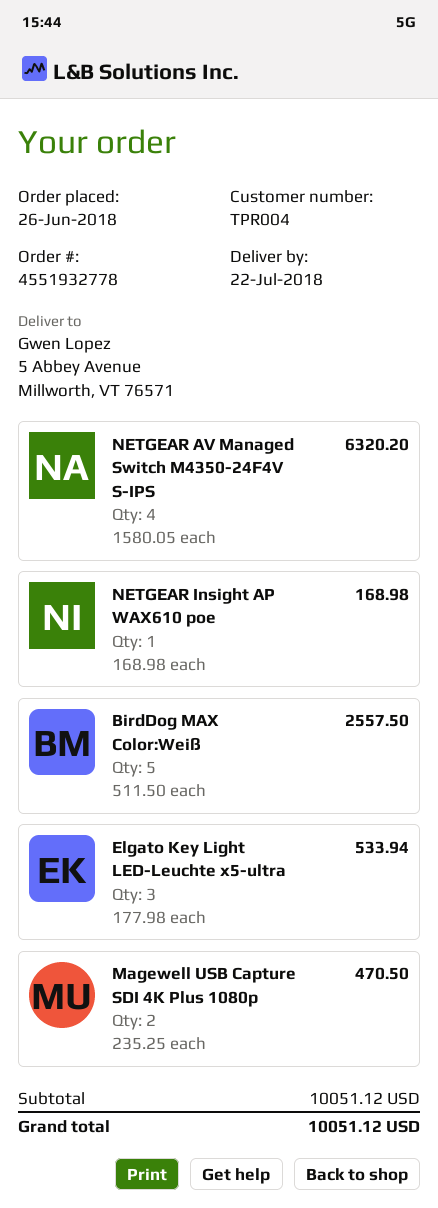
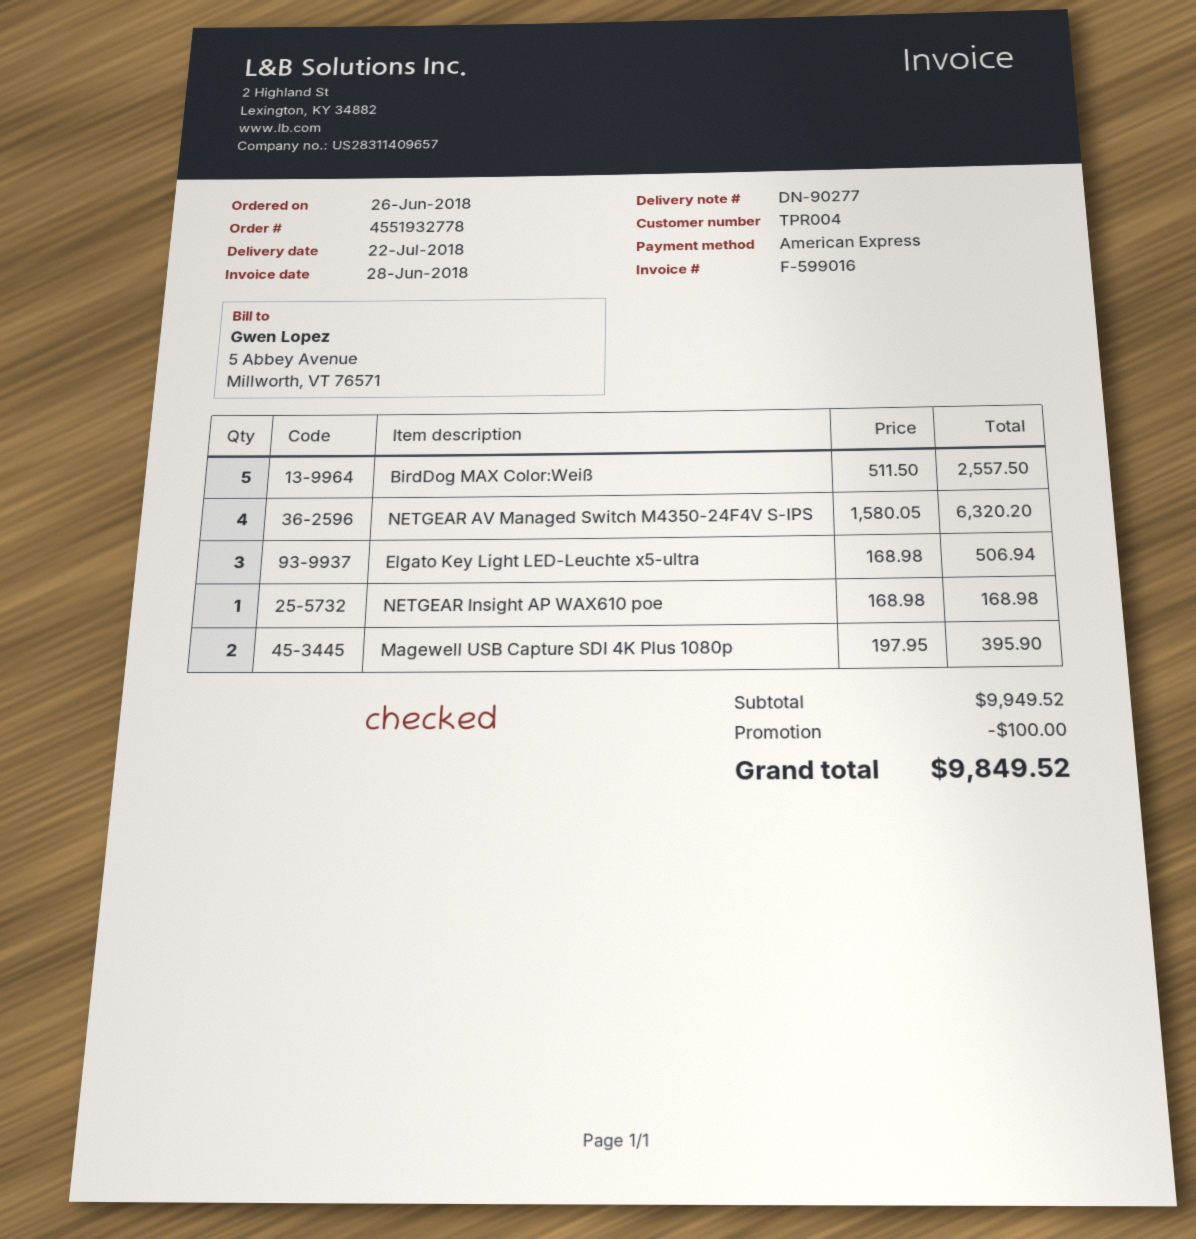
Elgato Key Light LED-Leuchte x5-ultra: 3 x 177.98 = 533.94 -> 3 x 168.98 = 506.94
Magewell USB Capture SDI 4K Plus 1080p: 2 x 235.25 = 470.50 -> 2 x 197.95 = 395.90
subtotal: 10051.12 -> 9949.52
discount: none -> 100.00
total: 10051.12 -> 9849.52

